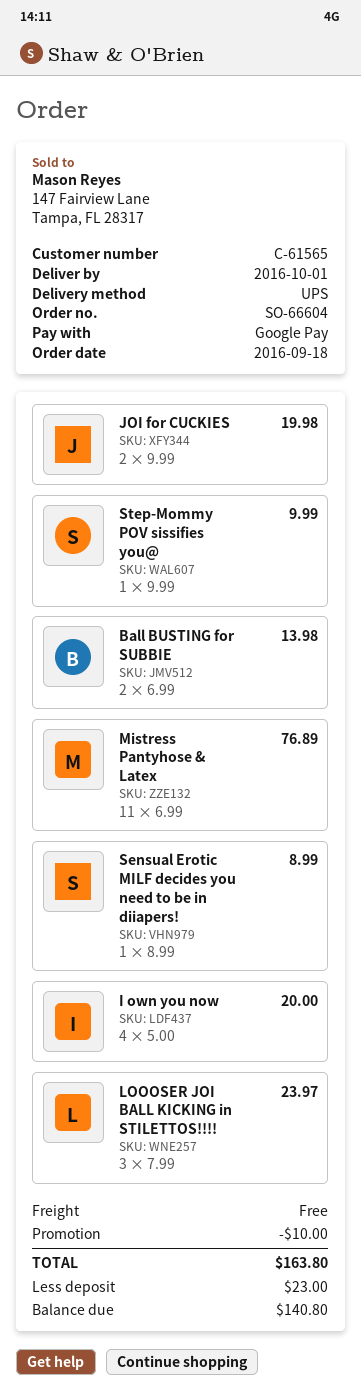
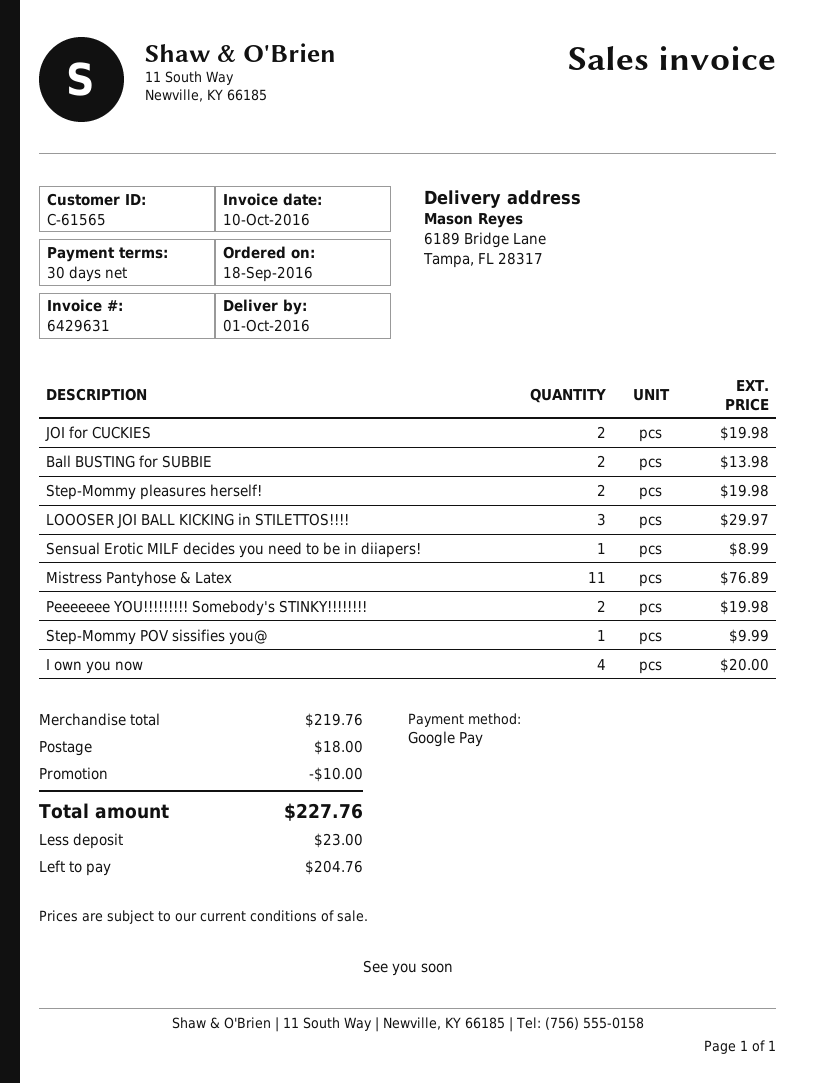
LOOOSER JOI BALL KICKING in STILETTOS!!!!: 3 for 23.97 -> 3 for 29.97
Step-Mommy pleasures herself!: none -> 2 for 19.98
Peeeeeee YOU!!!!!!!!! Somebody's STINKY!!!!!!!!: none -> 2 for 19.98
shipping: 0.00 -> 18.00
total: 163.80 -> 227.76
balance: 140.80 -> 204.76

